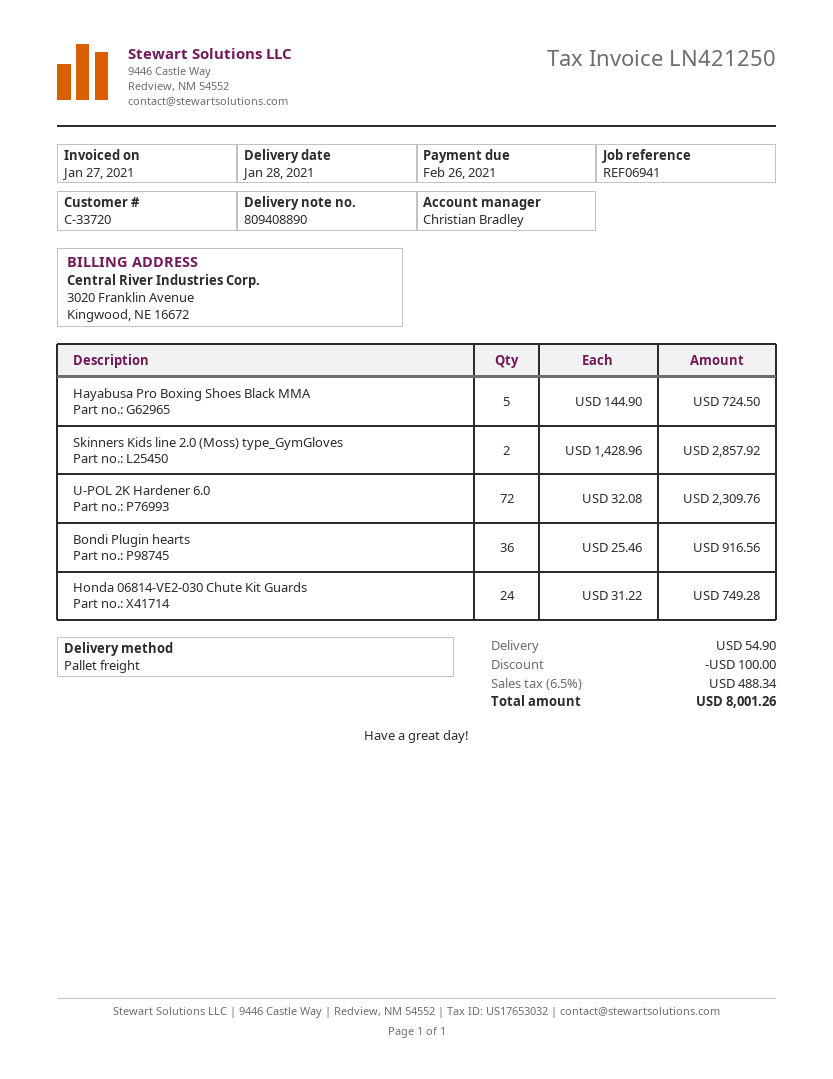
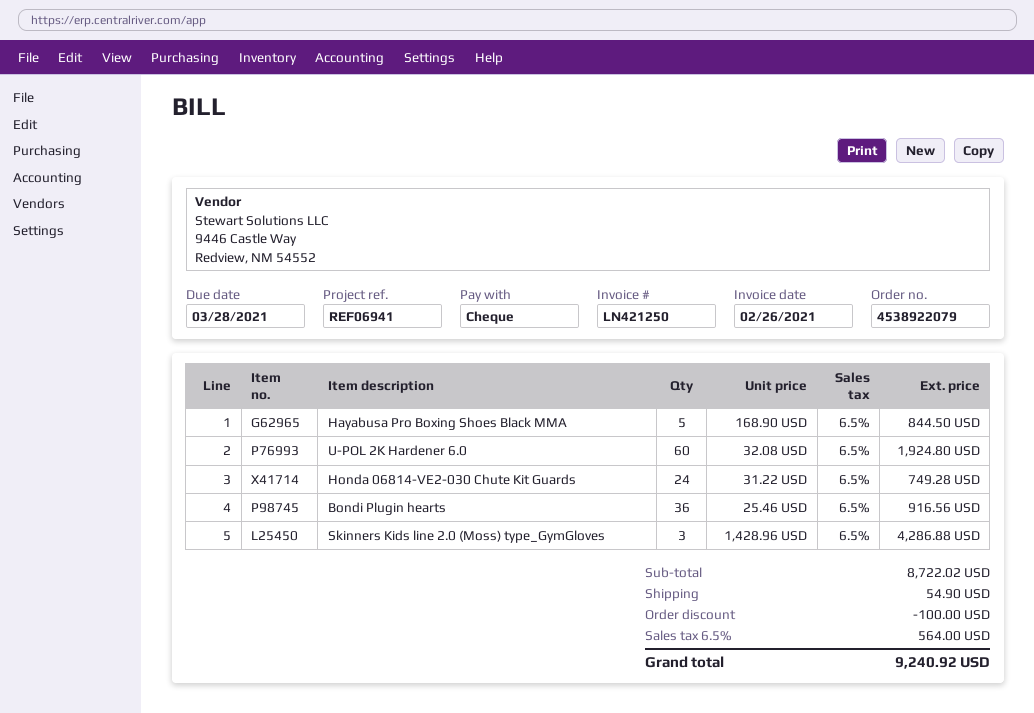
invoice date: 2021-01-27 -> 2021-02-26
due date: 2021-02-26 -> 2021-03-28
Hayabusa Pro Boxing Shoes Black MMA: 5 x 144.90 = 724.50 -> 5 x 168.90 = 844.50
Skinners Kids line 2.0 (Moss) type_GymGloves: 2 x 1428.96 = 2857.92 -> 3 x 1428.96 = 4286.88
U-POL 2K Hardener 6.0: 72 x 32.08 = 2309.76 -> 60 x 32.08 = 1924.80
tax: 6.5% = 488.34 -> 6.5% = 564.00
total: 8001.26 -> 9240.92

